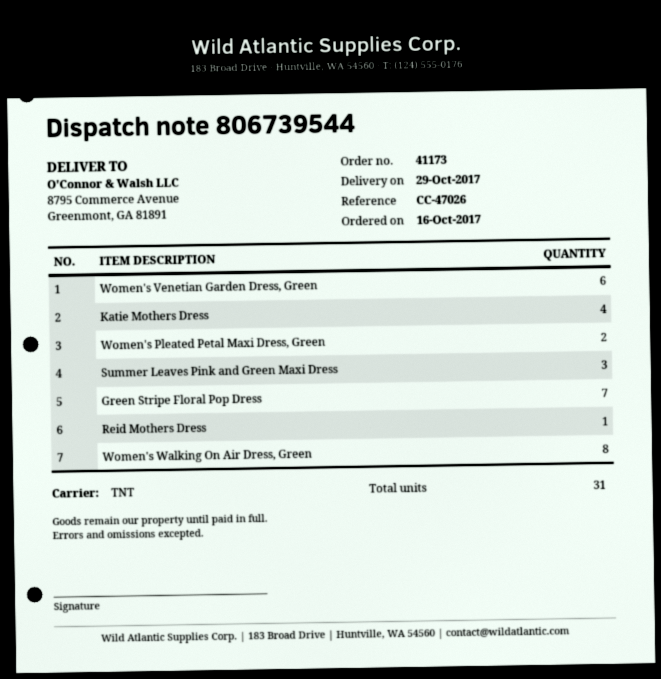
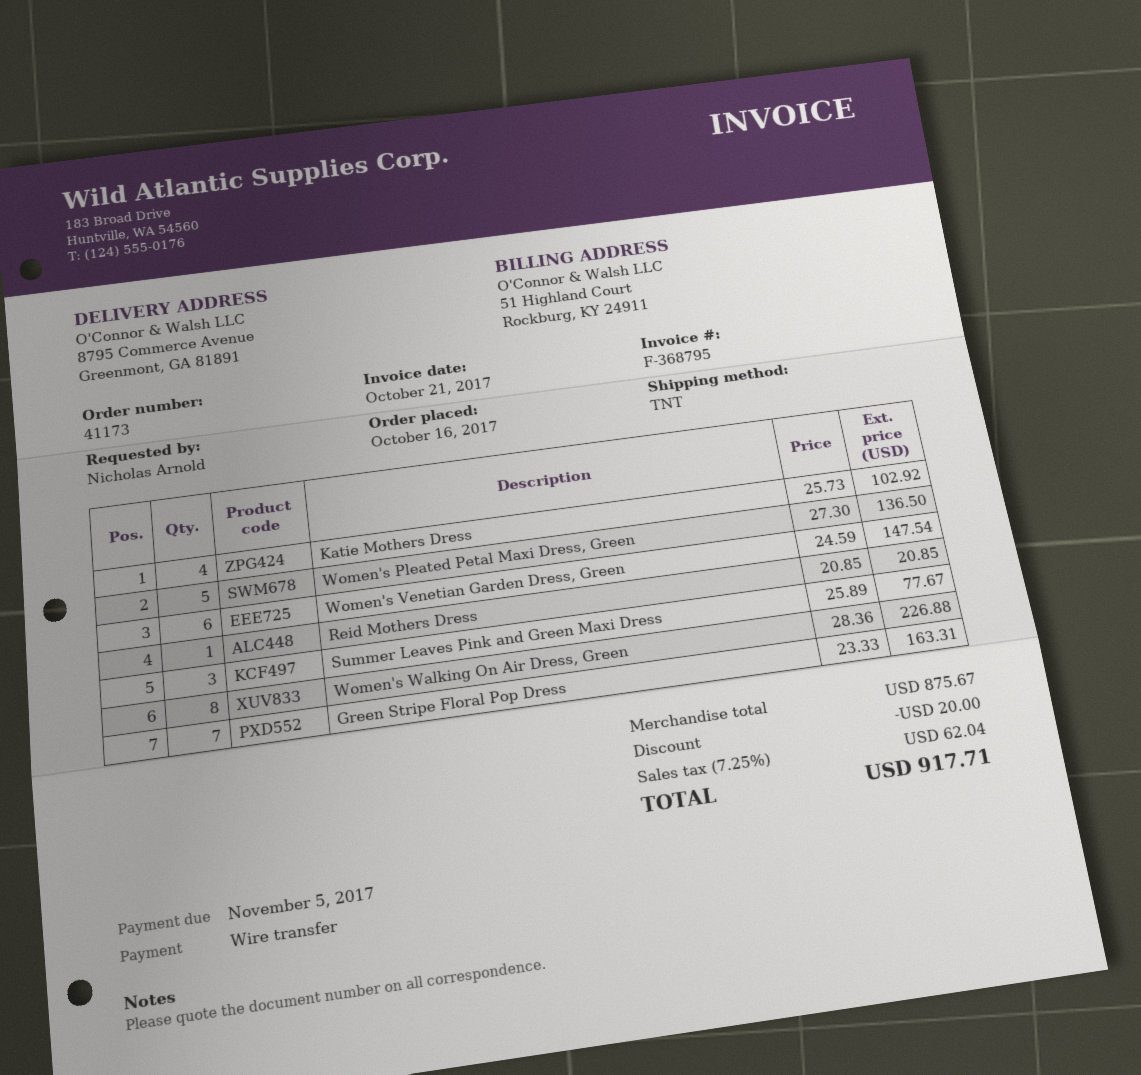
Women's Pleated Petal Maxi Dress, Green: 2 -> 5

